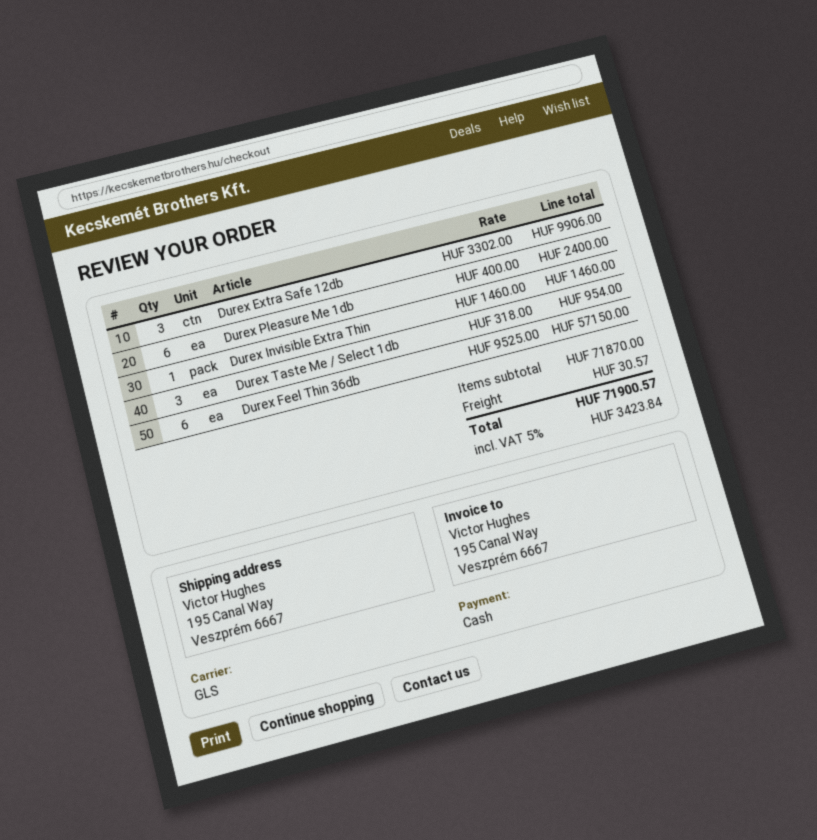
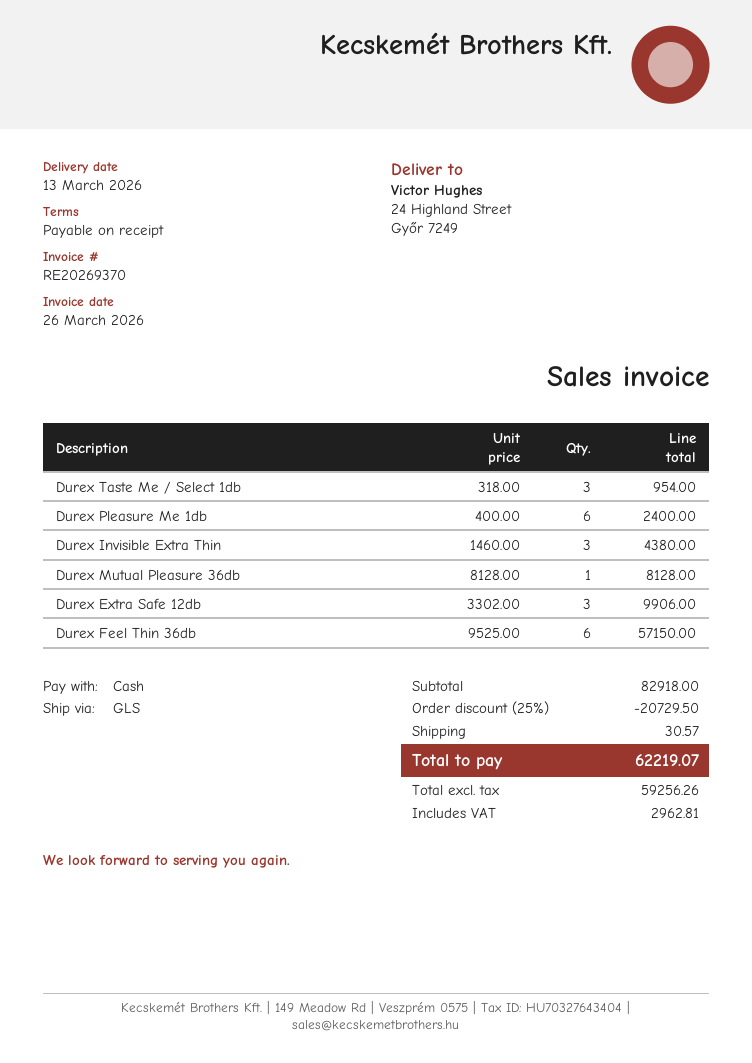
ship to: 195 Canal Way, Veszprém 6667 -> 24 Highland Street, Győr 7249
Durex Invisible Extra Thin: 1 x 1460.00 = 1460.00 -> 3 x 1460.00 = 4380.00
Durex Mutual Pleasure 36db: none -> 1 x 8128.00 = 8128.00
subtotal: 71870.00 -> 82918.00
discount: none -> 25% = 20729.50
tax: 3423.84 -> 2962.81
total: 71900.57 -> 62219.07

